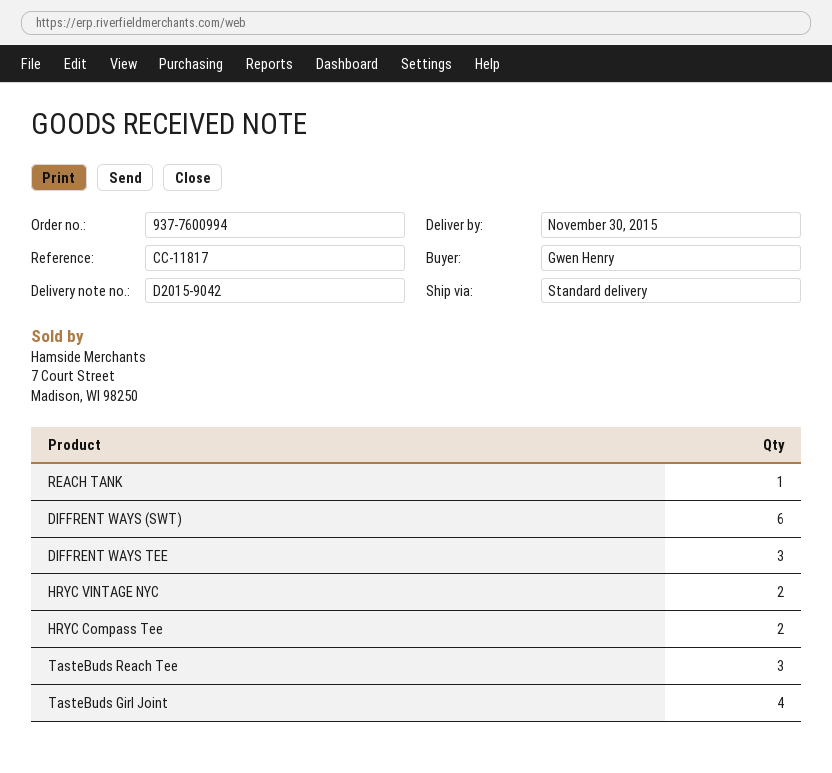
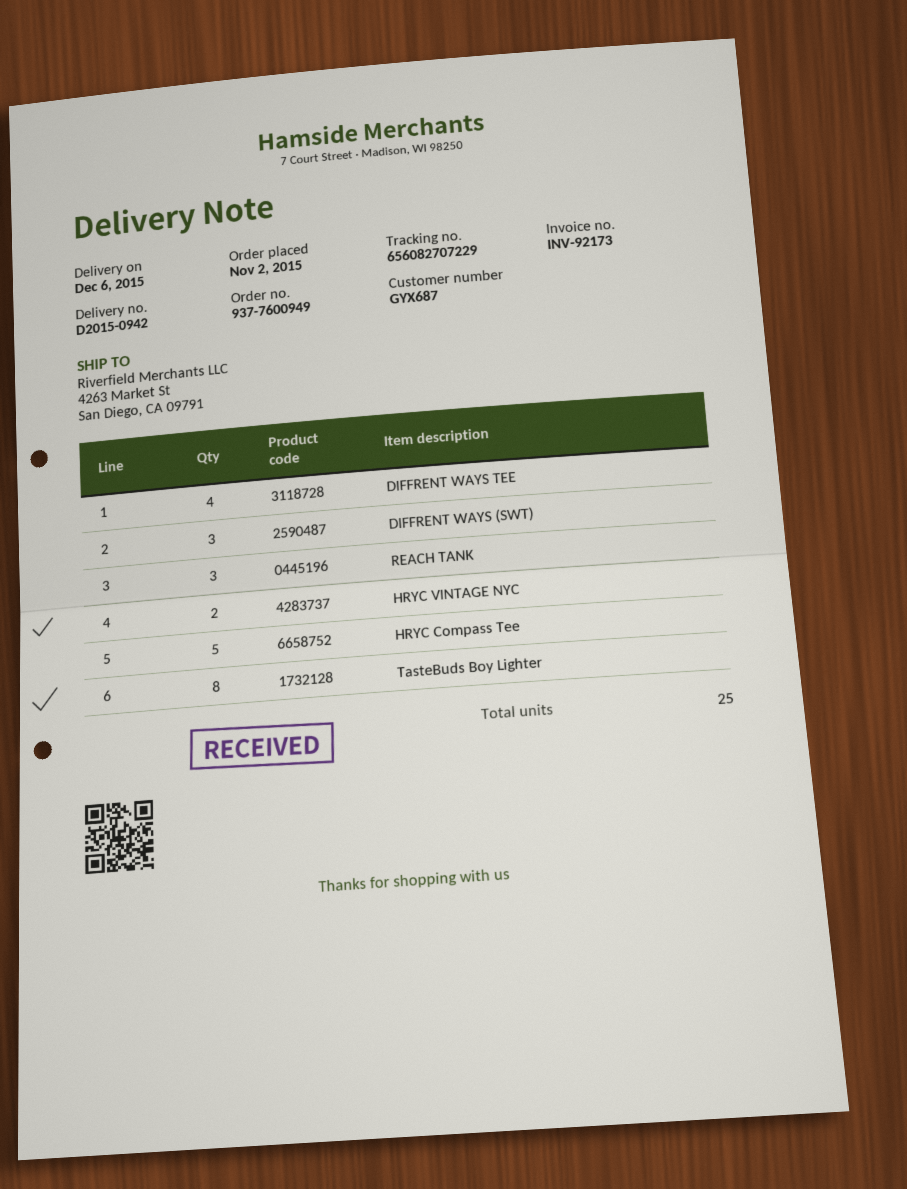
order number: 937-7600994 -> 937-7600949
delivery note number: D2015-9042 -> D2015-0942
delivery date: 2015-11-30 -> 2015-12-06
REACH TANK: 1 -> 3
DIFFRENT WAYS (SWT): 6 -> 3
DIFFRENT WAYS TEE: 3 -> 4
HRYC Compass Tee: 2 -> 5
TasteBuds Reach Tee: 3 -> none
TasteBuds Girl Joint: 4 -> none
TasteBuds Boy Lighter: none -> 8

